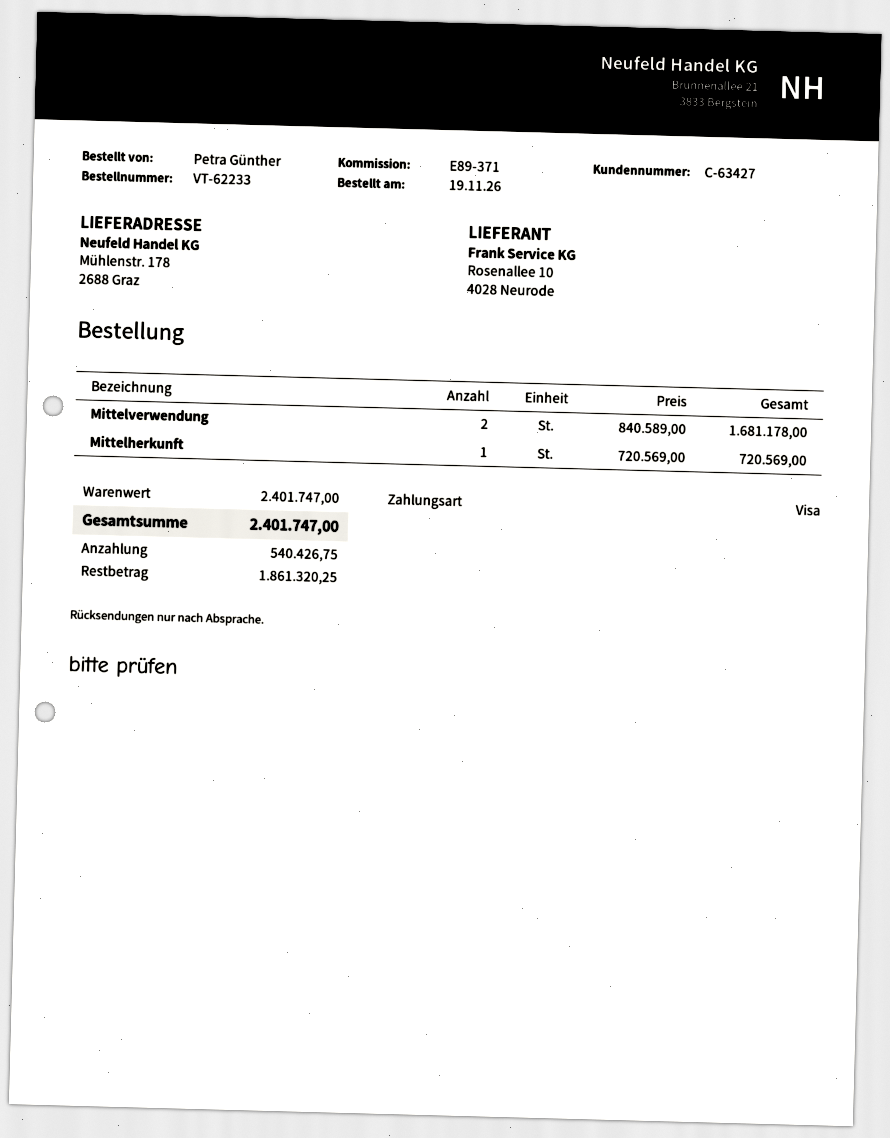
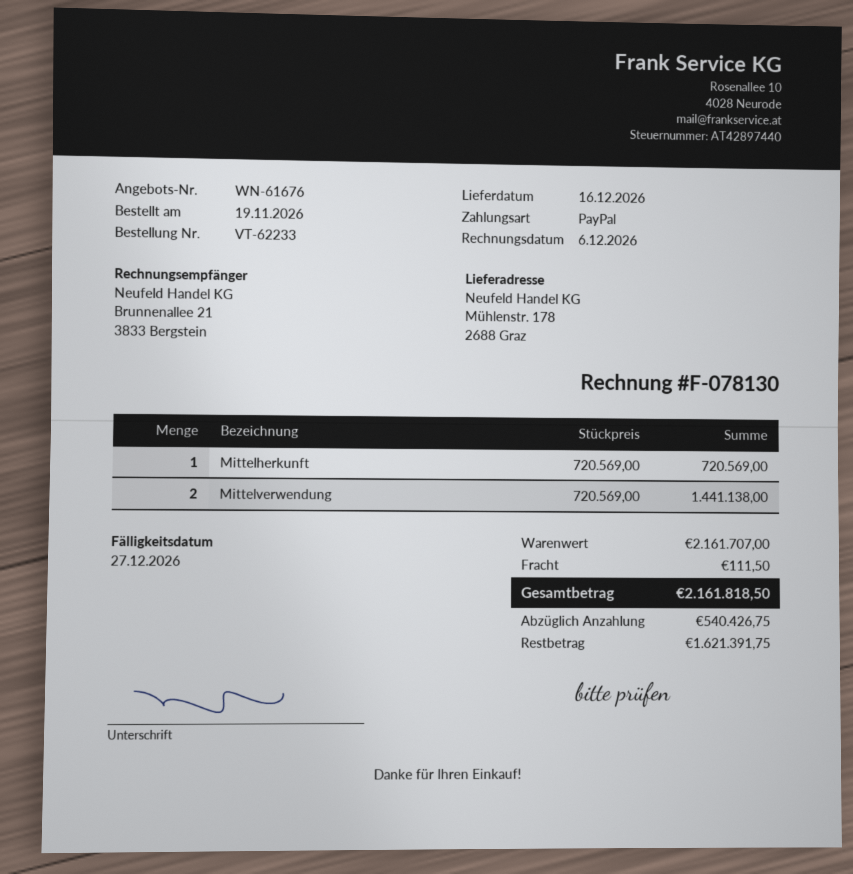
payment method: Visa -> PayPal
Mittelverwendung: 2 x 840589.00 = 1681178.00 -> 2 x 720569.00 = 1441138.00
subtotal: 2401747.00 -> 2161707.00
shipping: none -> 111.50
total: 2401747.00 -> 2161818.50
balance: 1861320.25 -> 1621391.75

